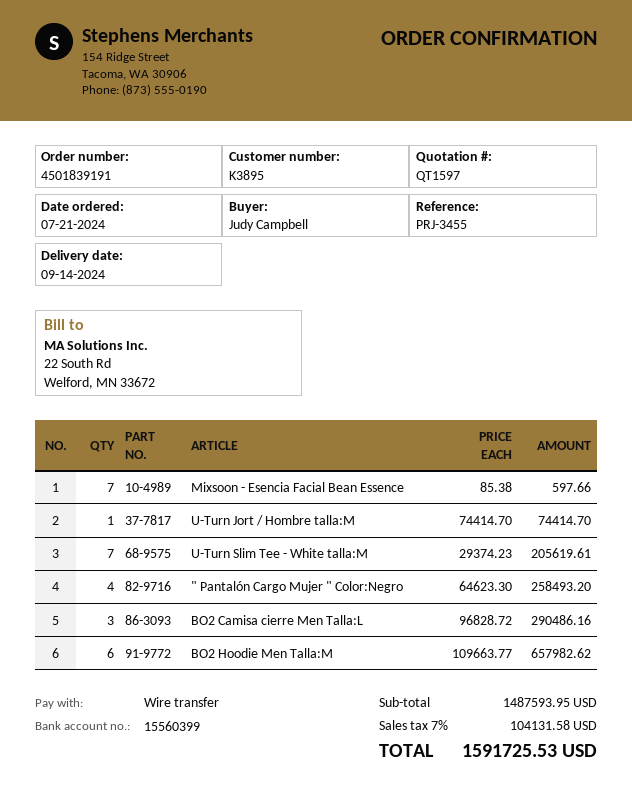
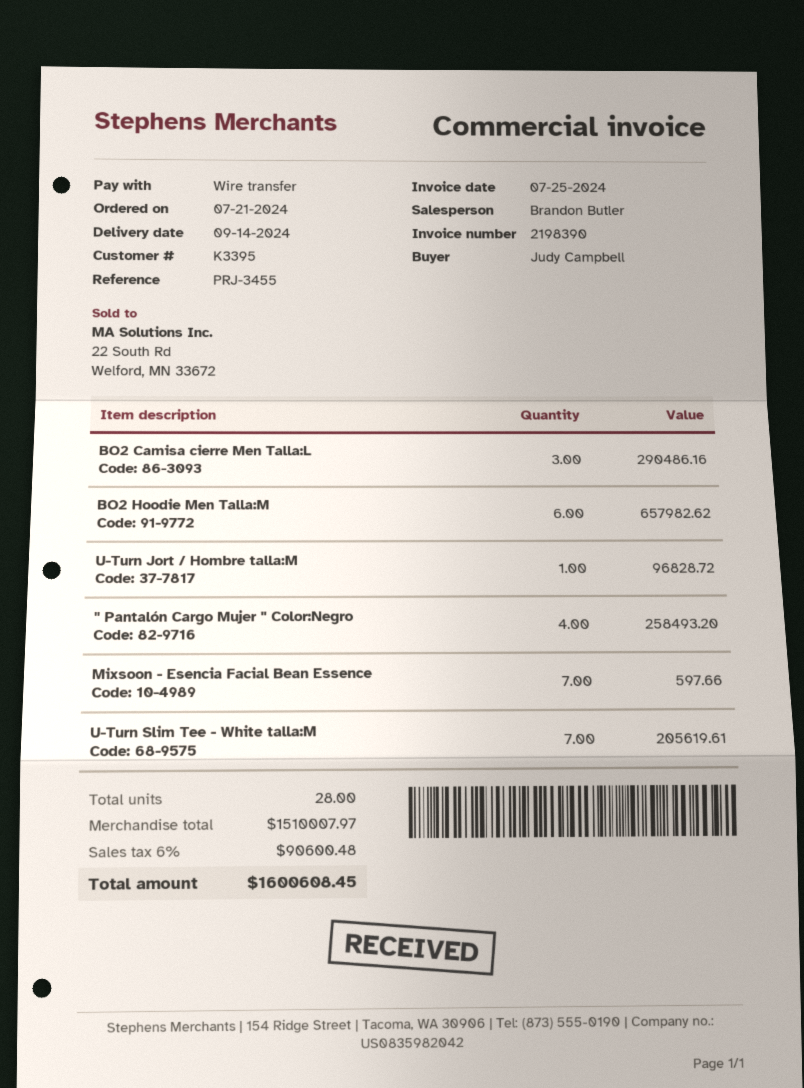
customer number: K3895 -> K3395
U-Turn Jort / Hombre talla:M: 1 for 74414.70 -> 1 for 96828.72
subtotal: 1487593.95 -> 1510007.97
tax: 7% = 104131.58 -> 6% = 90600.48
total: 1591725.53 -> 1600608.45

